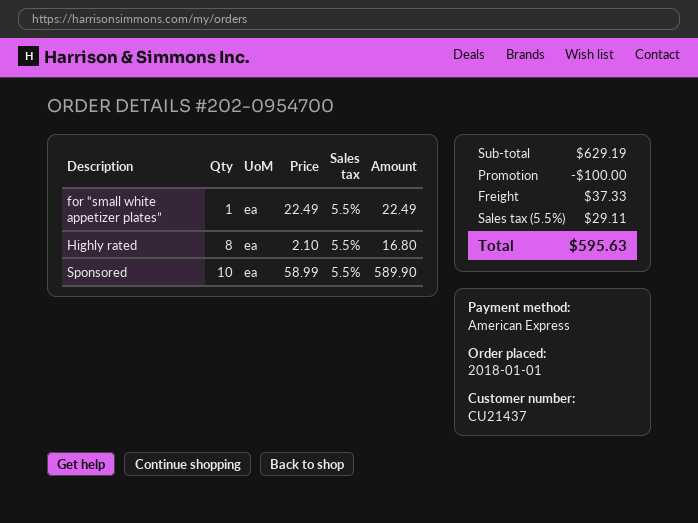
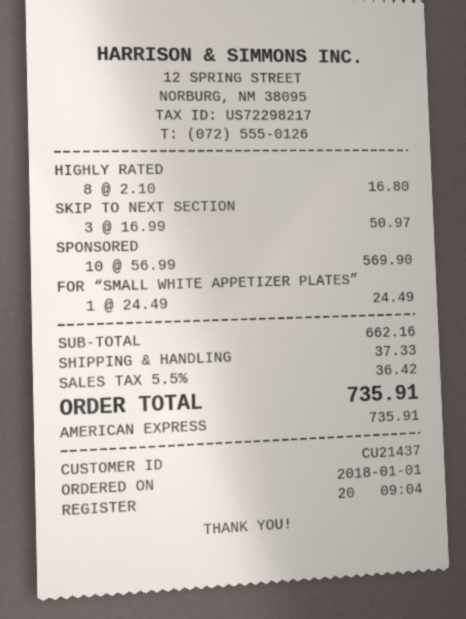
for “small white appetizer plates”: 1 x 22.49 = 22.49 -> 1 x 24.49 = 24.49
Sponsored: 10 x 58.99 = 589.90 -> 10 x 56.99 = 569.90
SKIP TO NEXT SECTION: none -> 3 x 16.99 = 50.97
subtotal: 629.19 -> 662.16
discount: 100.00 -> none
tax: 5.5% = 29.11 -> 5.5% = 36.42
total: 595.63 -> 735.91

